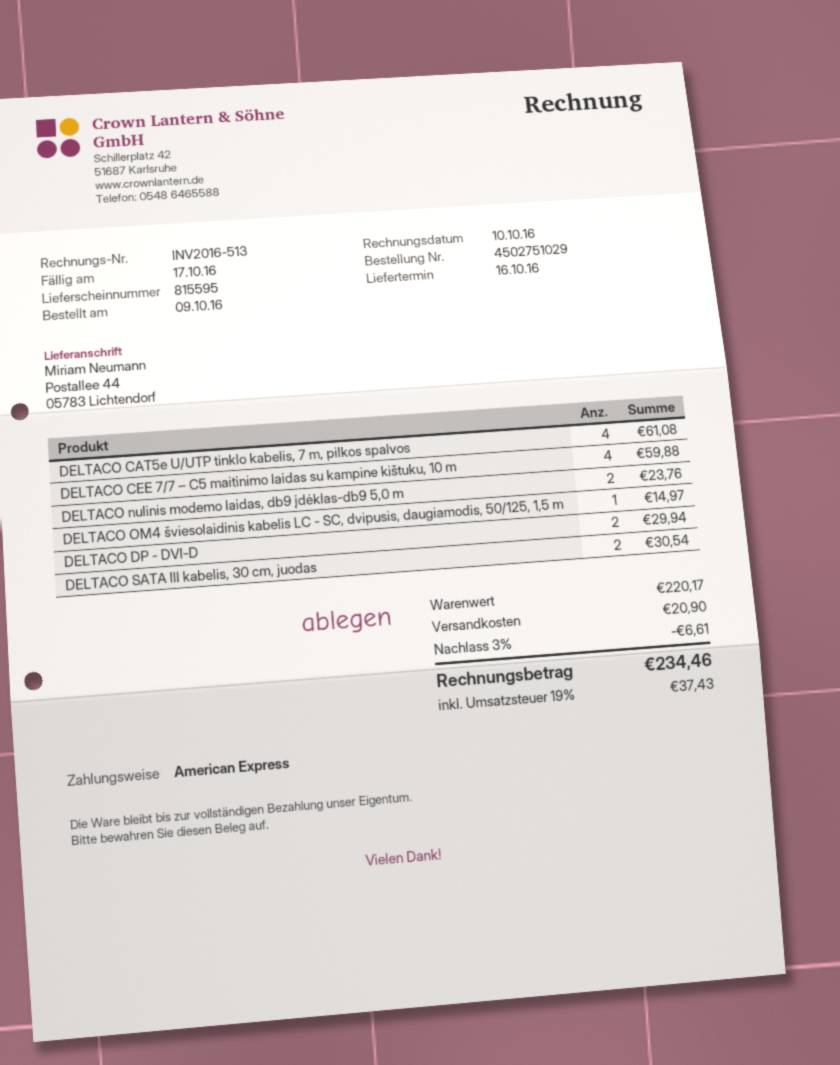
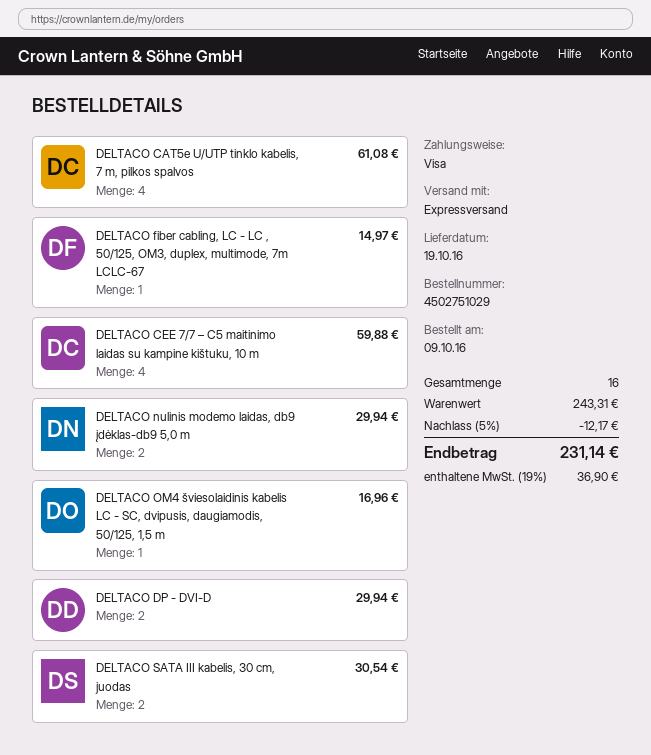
delivery date: 2016-10-16 -> 2016-10-19
payment method: American Express -> Visa
DELTACO nulinis modemo laidas, db9 įdėklas-db9 5,0 m: 2 for 23.76 -> 2 for 29.94
DELTACO OM4 šviesolaidinis kabelis LC - SC, dvipusis, daugiamodis, 50/125, 1,5 m: 1 for 14.97 -> 1 for 16.96
DELTACO fiber cabling, LC - LC , 50/125, OM3, duplex, multimode, 7m LCLC-67: none -> 1 for 14.97
subtotal: 220.17 -> 243.31
discount: 3% = 6.61 -> 5% = 12.17
shipping: 20.90 -> none
tax: 19% = 37.43 -> 19% = 36.90
total: 234.46 -> 231.14

